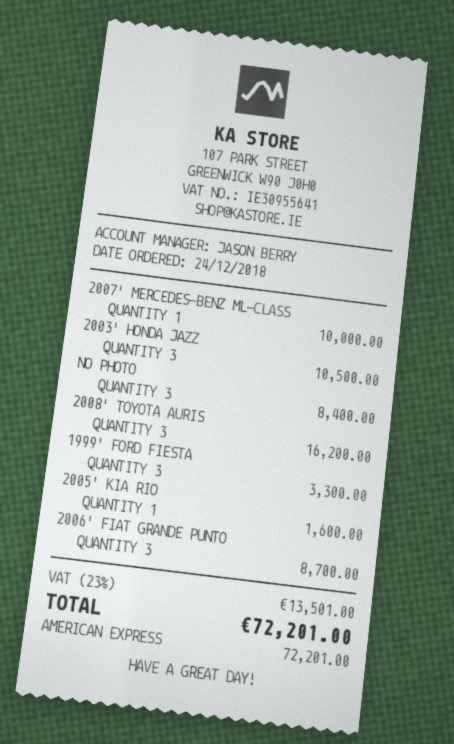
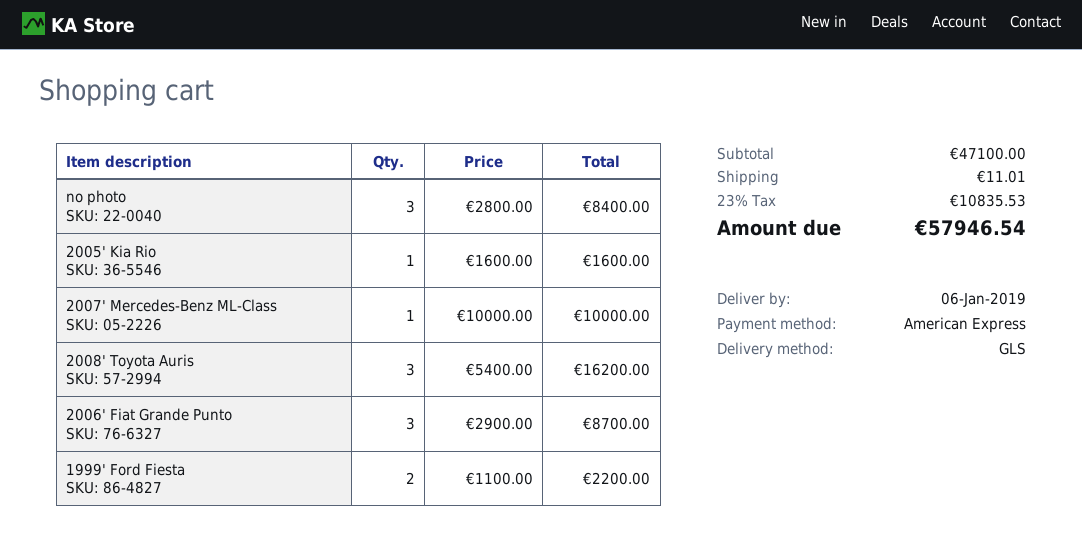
2003' HONDA JAZZ: 3 for 10500.00 -> none
1999' FORD FIESTA: 3 for 3300.00 -> 2 for 2200.00
shipping: none -> 11.01
tax: 23% = 13501.00 -> 23% = 10835.53
total: 72201.00 -> 57946.54

